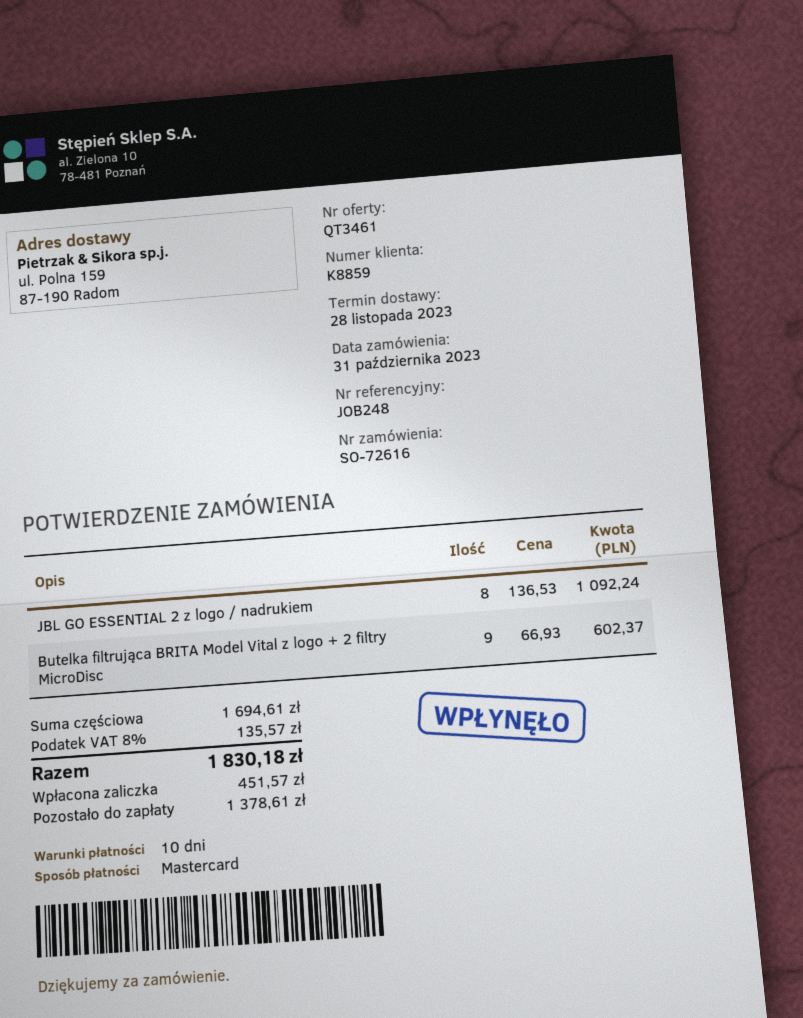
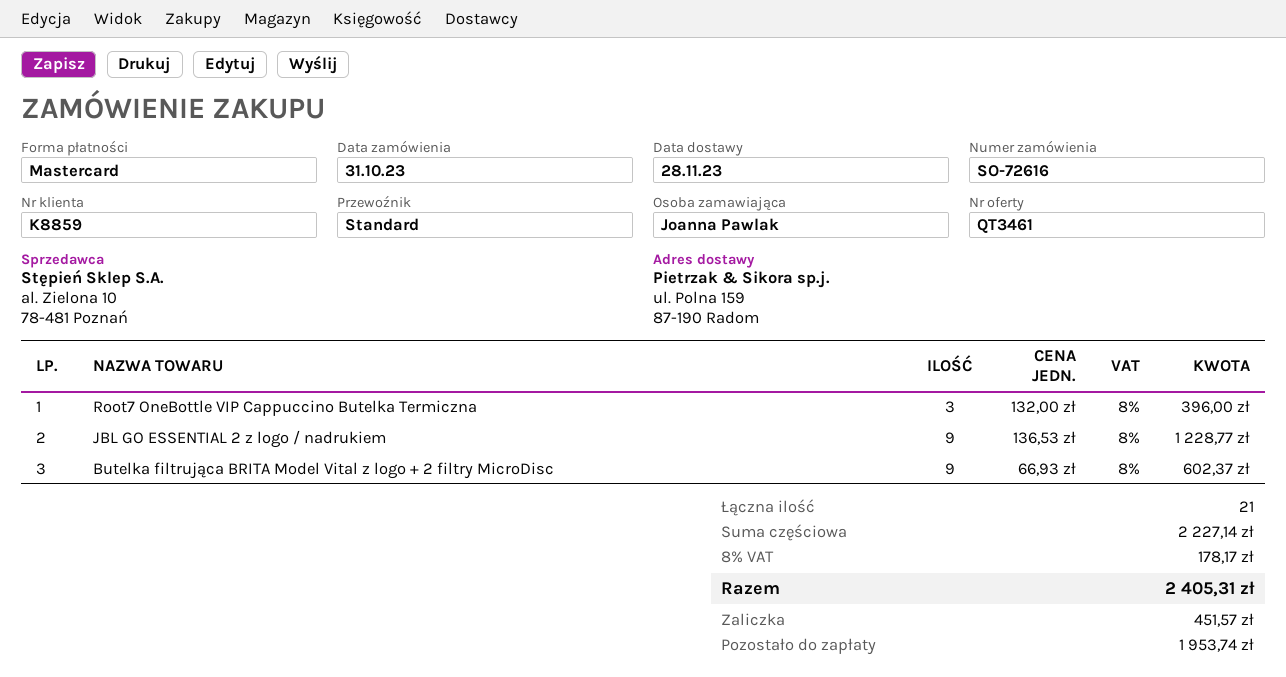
JBL GO ESSENTIAL 2 z logo / nadrukiem: 8 x 136.53 = 1092.24 -> 9 x 136.53 = 1228.77
Root7 OneBottle VIP Cappuccino Butelka Termiczna: none -> 3 x 132.00 = 396.00
subtotal: 1694.61 -> 2227.14
tax: 8% = 135.57 -> 8% = 178.17
total: 1830.18 -> 2405.31
balance: 1378.61 -> 1953.74

